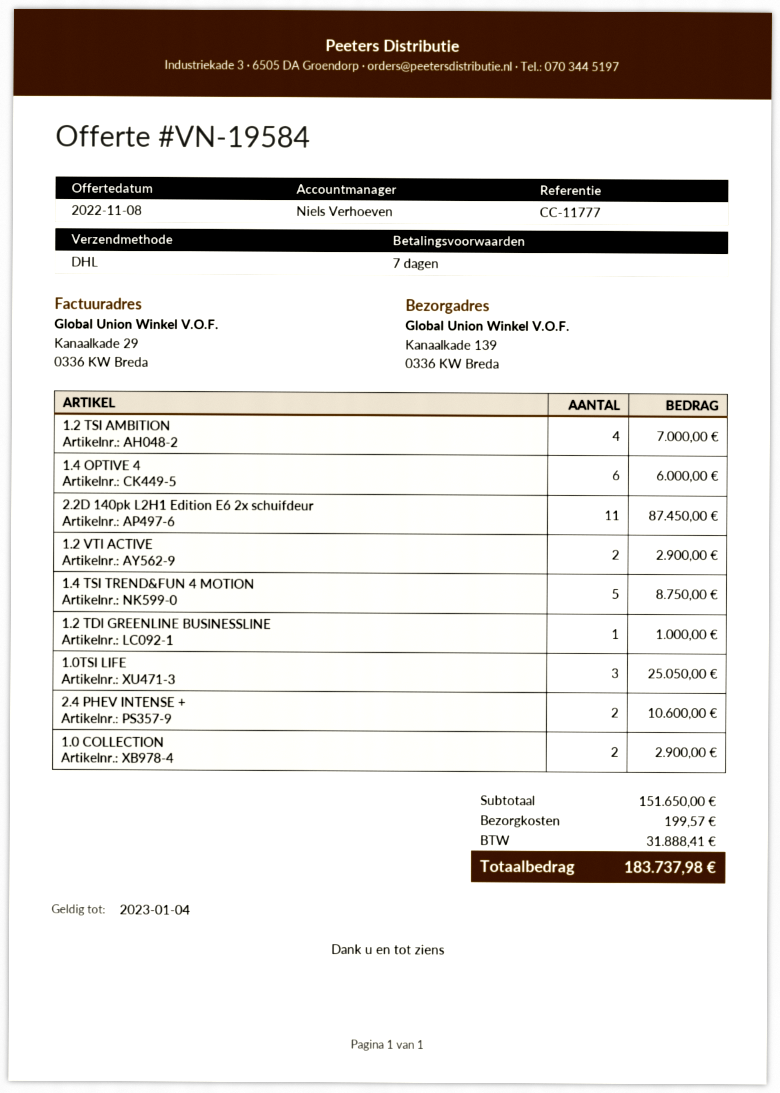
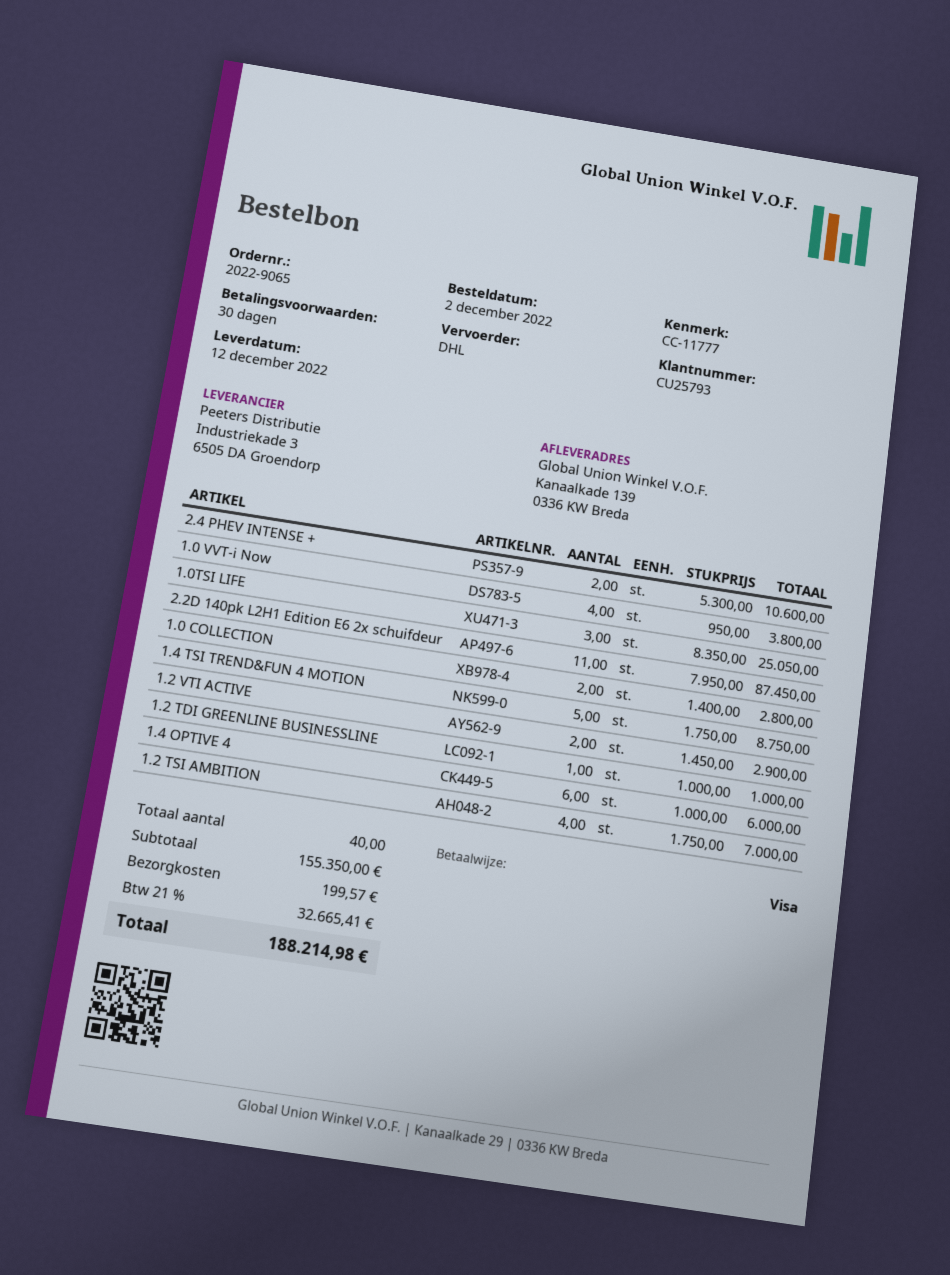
payment terms: 7 days -> 30 days
1.0 COLLECTION: 2 for 2900.00 -> 2 for 2800.00
1.0 VVT-i Now: none -> 4 for 3800.00
subtotal: 151650.00 -> 155350.00
tax: 31888.41 -> 32665.41
total: 183737.98 -> 188214.98

